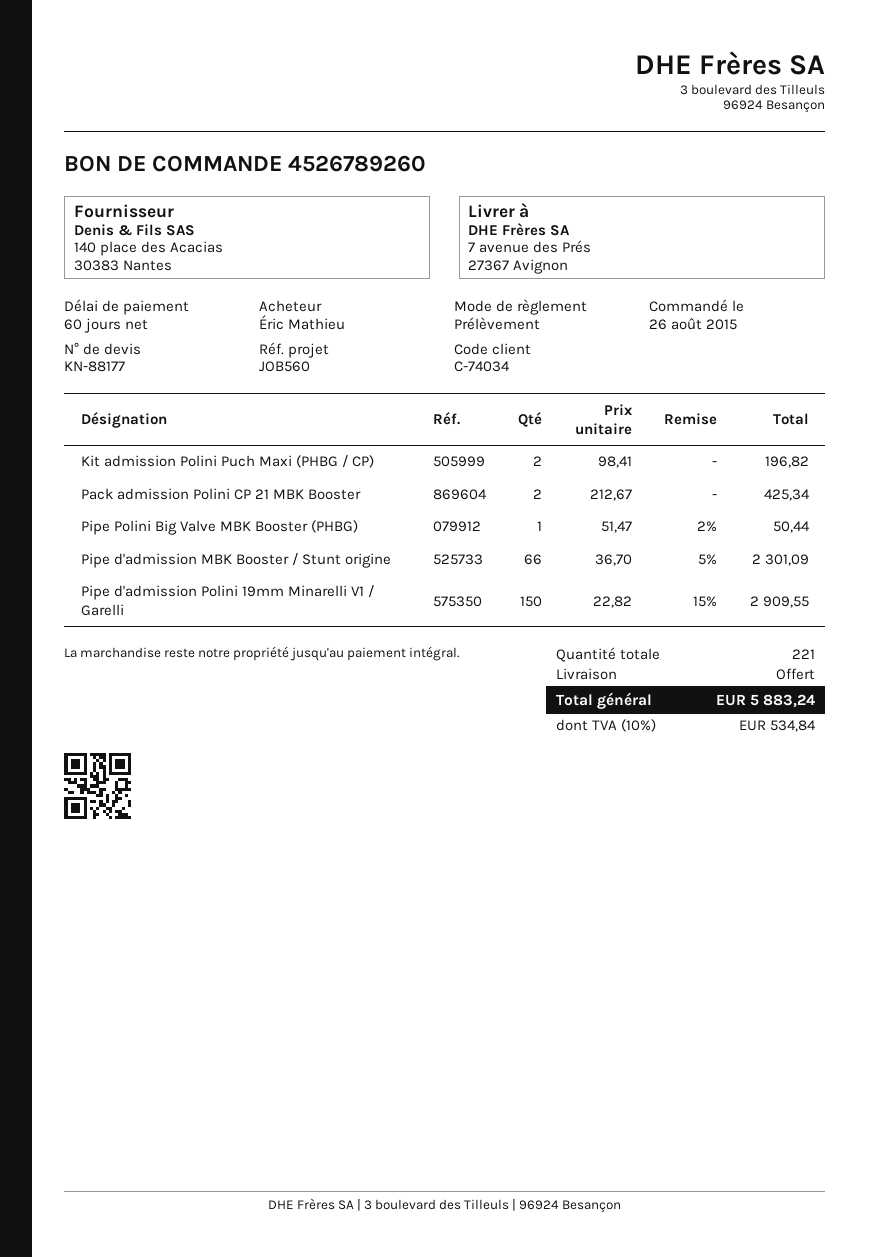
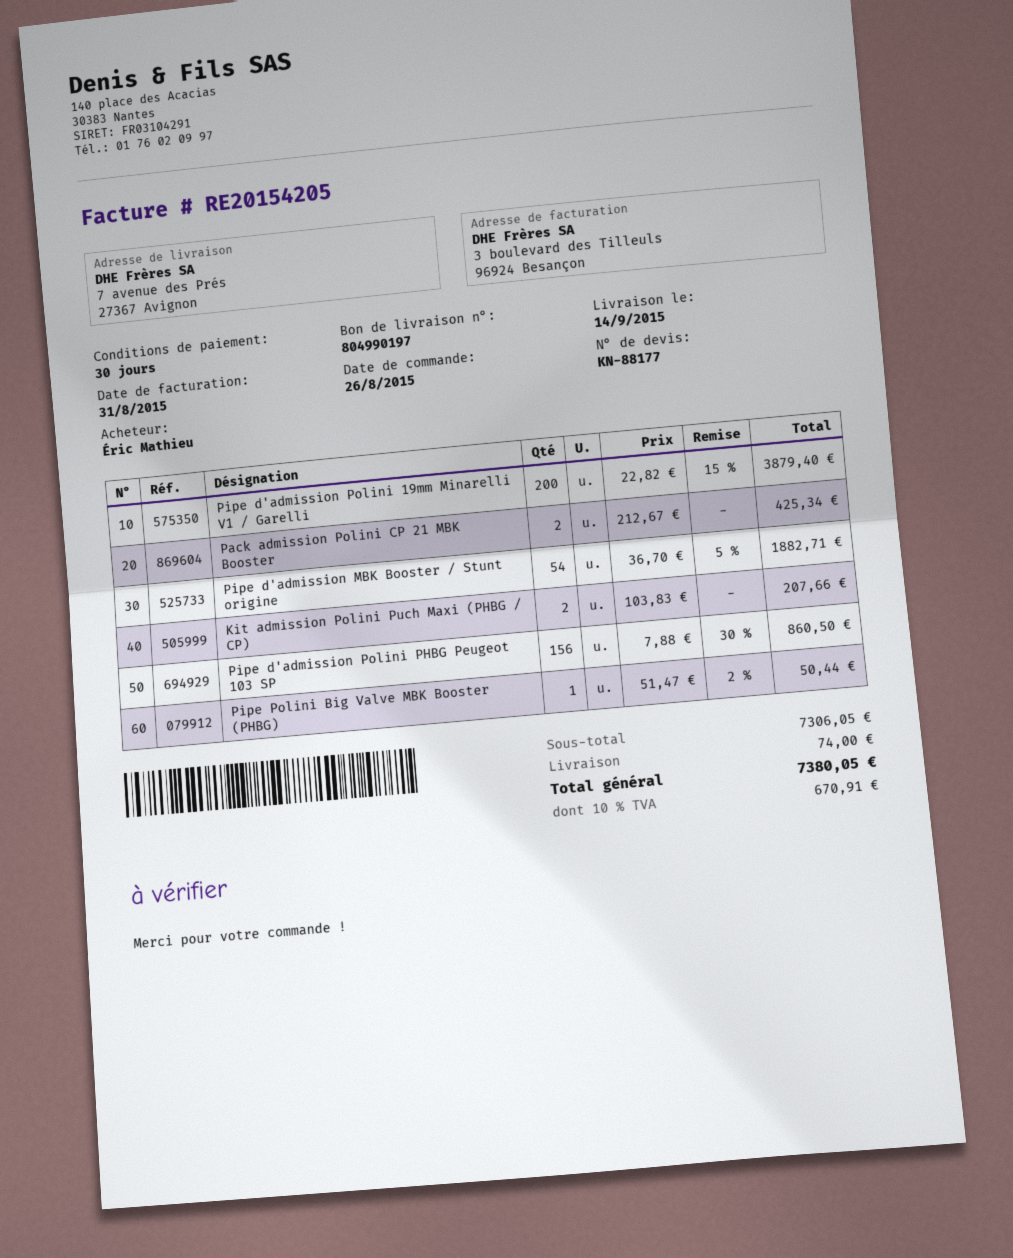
payment terms: 60 days -> 30 days
Kit admission Polini Puch Maxi (PHBG / CP): 2 x 98.41 = 196.82 -> 2 x 103.83 = 207.66
Pipe d'admission MBK Booster / Stunt origine: 66 x 36.70 - 5% = 2301.09 -> 54 x 36.70 - 5% = 1882.71
Pipe d'admission Polini 19mm Minarelli V1 / Garelli: 150 x 22.82 - 15% = 2909.55 -> 200 x 22.82 - 15% = 3879.40
Pipe d'admission Polini PHBG Peugeot 103 SP: none -> 156 x 7.88 - 30% = 860.50
shipping: 0.00 -> 74.00
tax: 10% = 534.84 -> 10% = 670.91
total: 5883.24 -> 7380.05

